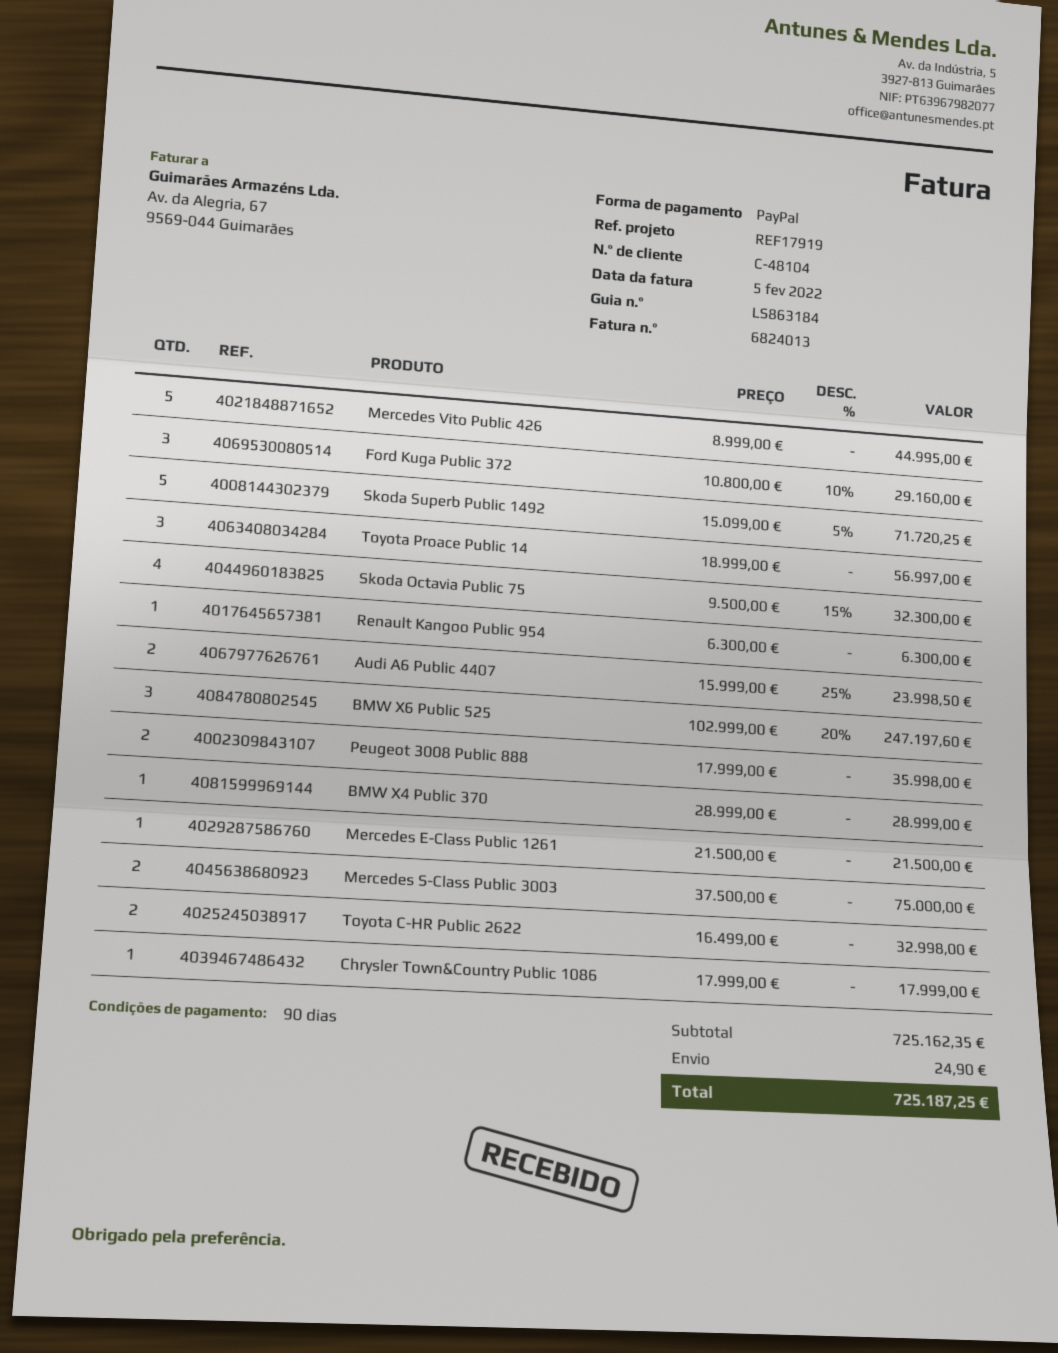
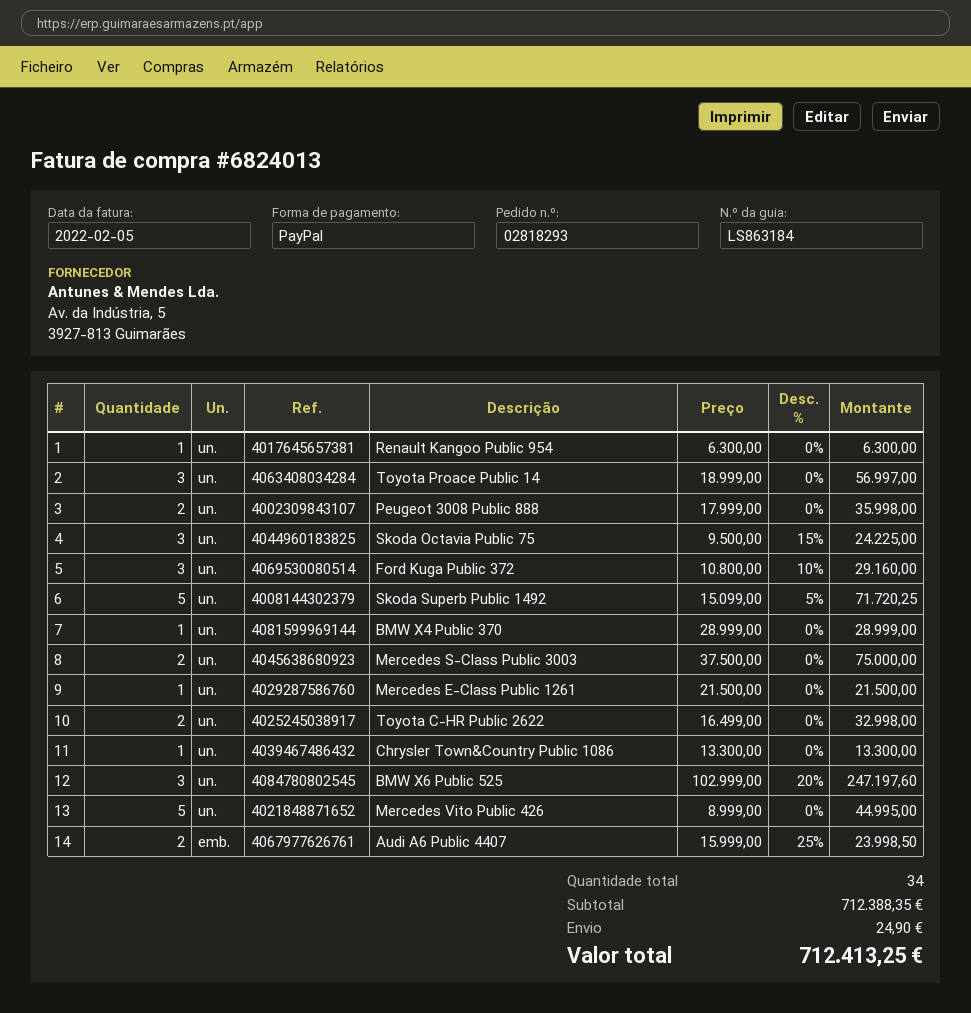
Skoda Octavia Public 75: 4 x 9500.00 - 15% = 32300.00 -> 3 x 9500.00 - 15% = 24225.00
Chrysler Town&Country Public 1086: 1 x 17999.00 = 17999.00 -> 1 x 13300.00 = 13300.00
subtotal: 725162.35 -> 712388.35
total: 725187.25 -> 712413.25

